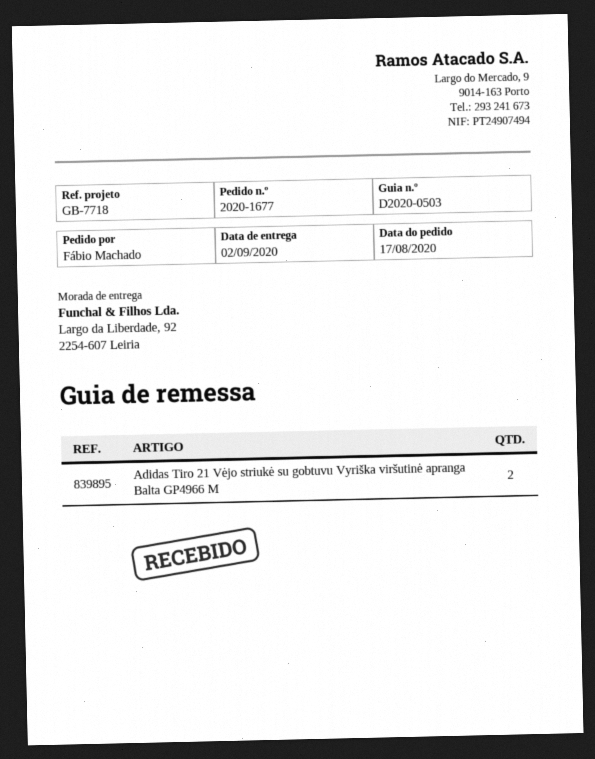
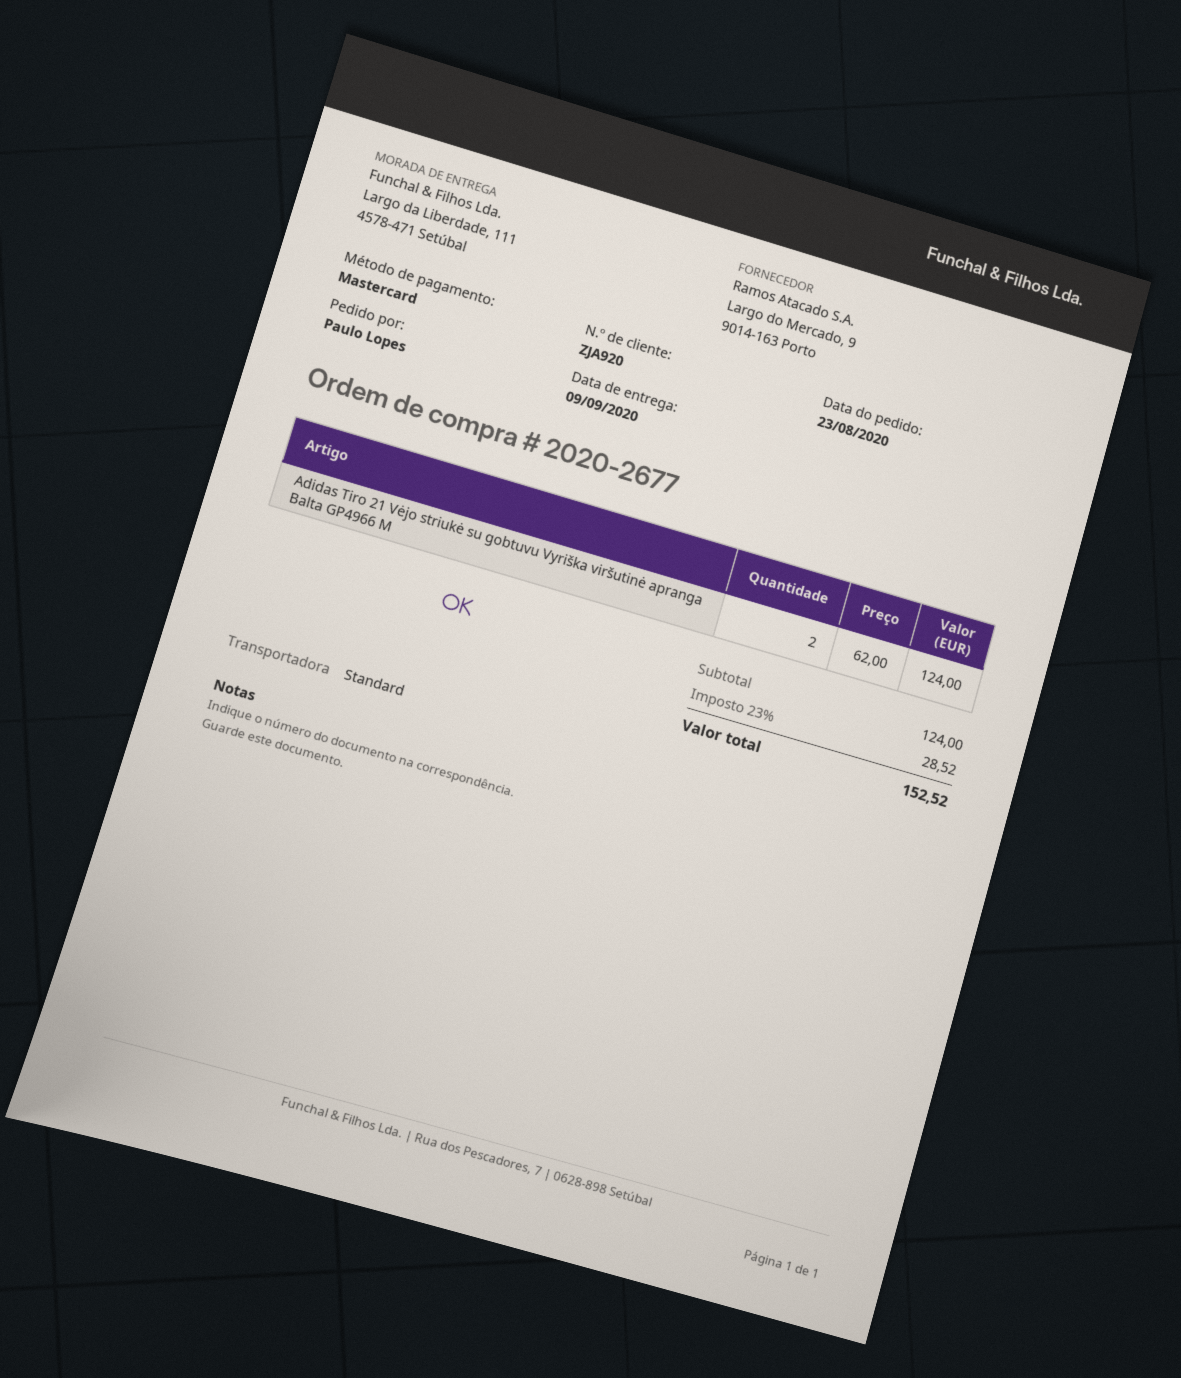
order number: 2020-1677 -> 2020-2677
order date: 2020-08-17 -> 2020-08-23
delivery date: 2020-09-02 -> 2020-09-09
ordered by: Fábio Machado -> Paulo Lopes
ship to: Largo da Liberdade, 92, 2254-607 Leiria -> Largo da Liberdade, 111, 4578-471 Setúbal

